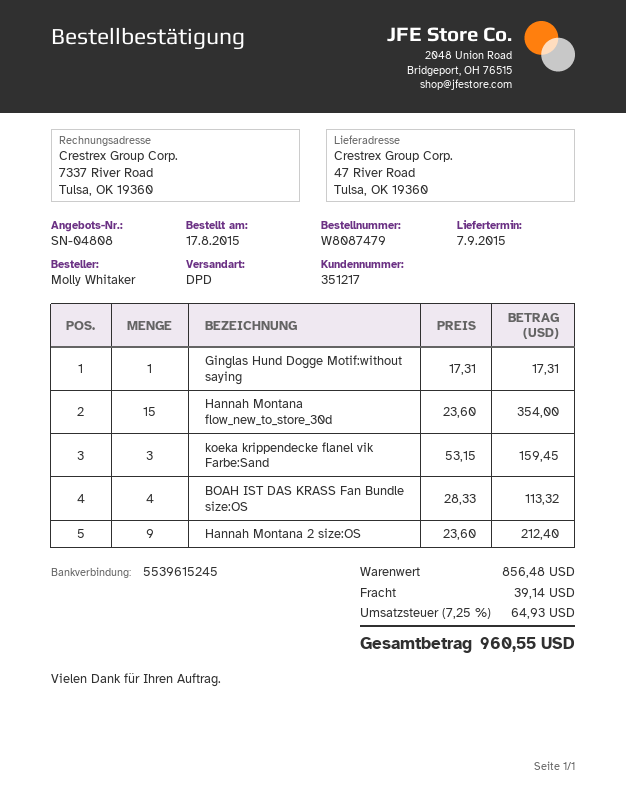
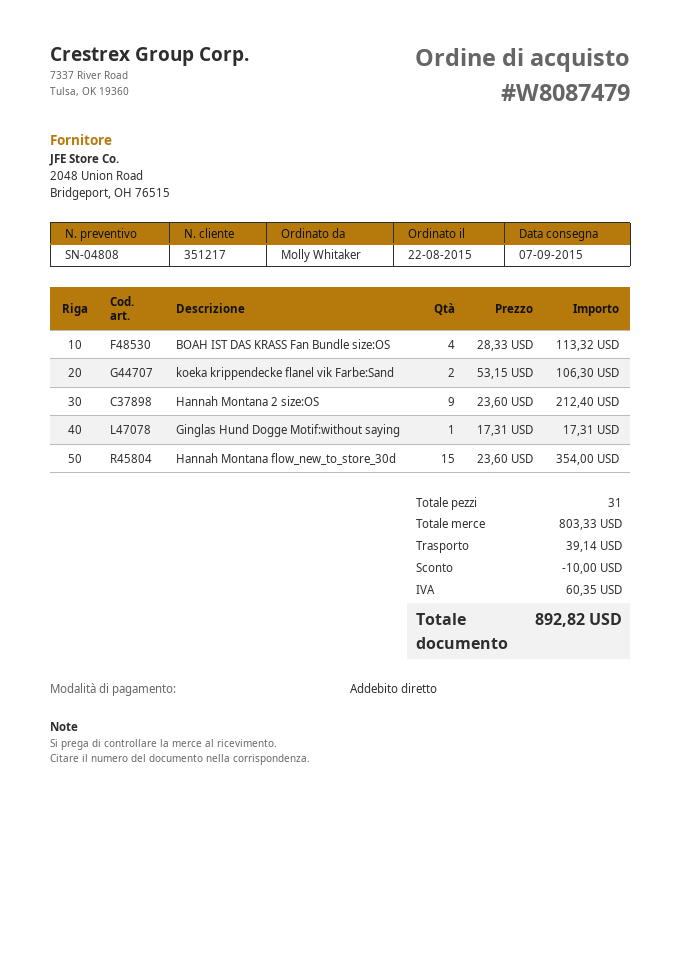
order date: 2015-08-17 -> 2015-08-22
koeka krippendecke flanel vik Farbe:Sand: 3 x 53.15 = 159.45 -> 2 x 53.15 = 106.30
subtotal: 856.48 -> 803.33
discount: none -> 10.00
tax: 64.93 -> 60.35
total: 960.55 -> 892.82

